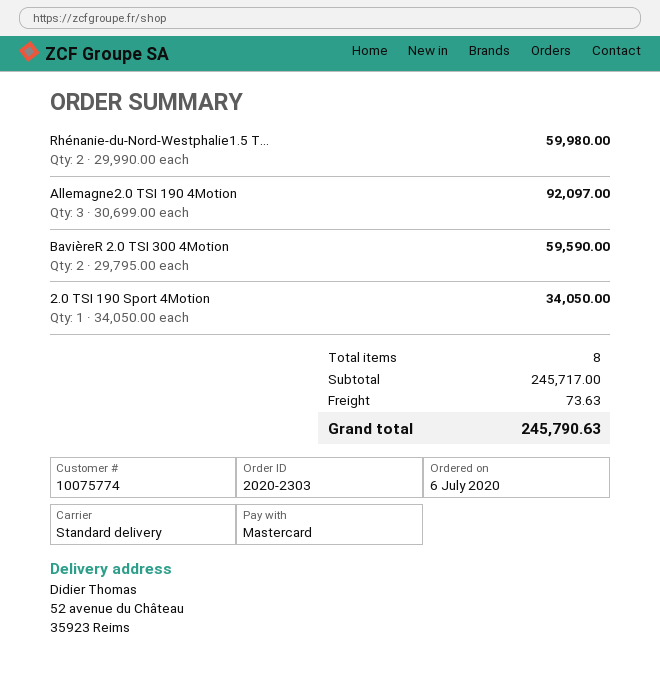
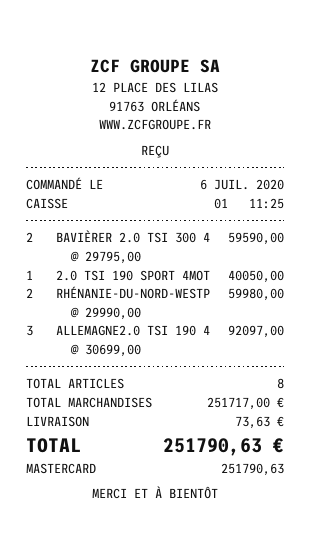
2.0 TSI 190 Sport 4Motion: 1 x 34050.00 = 34050.00 -> 1 x 40050.00 = 40050.00
subtotal: 245717.00 -> 251717.00
total: 245790.63 -> 251790.63

